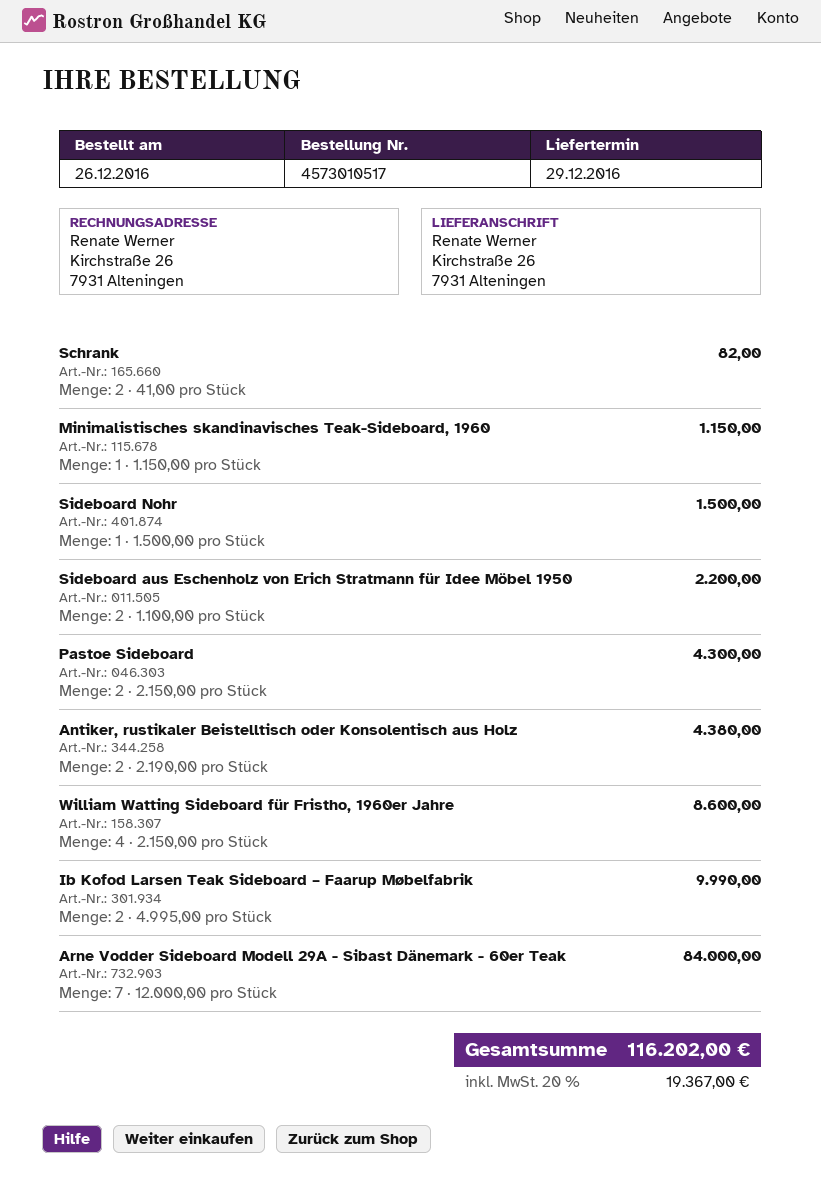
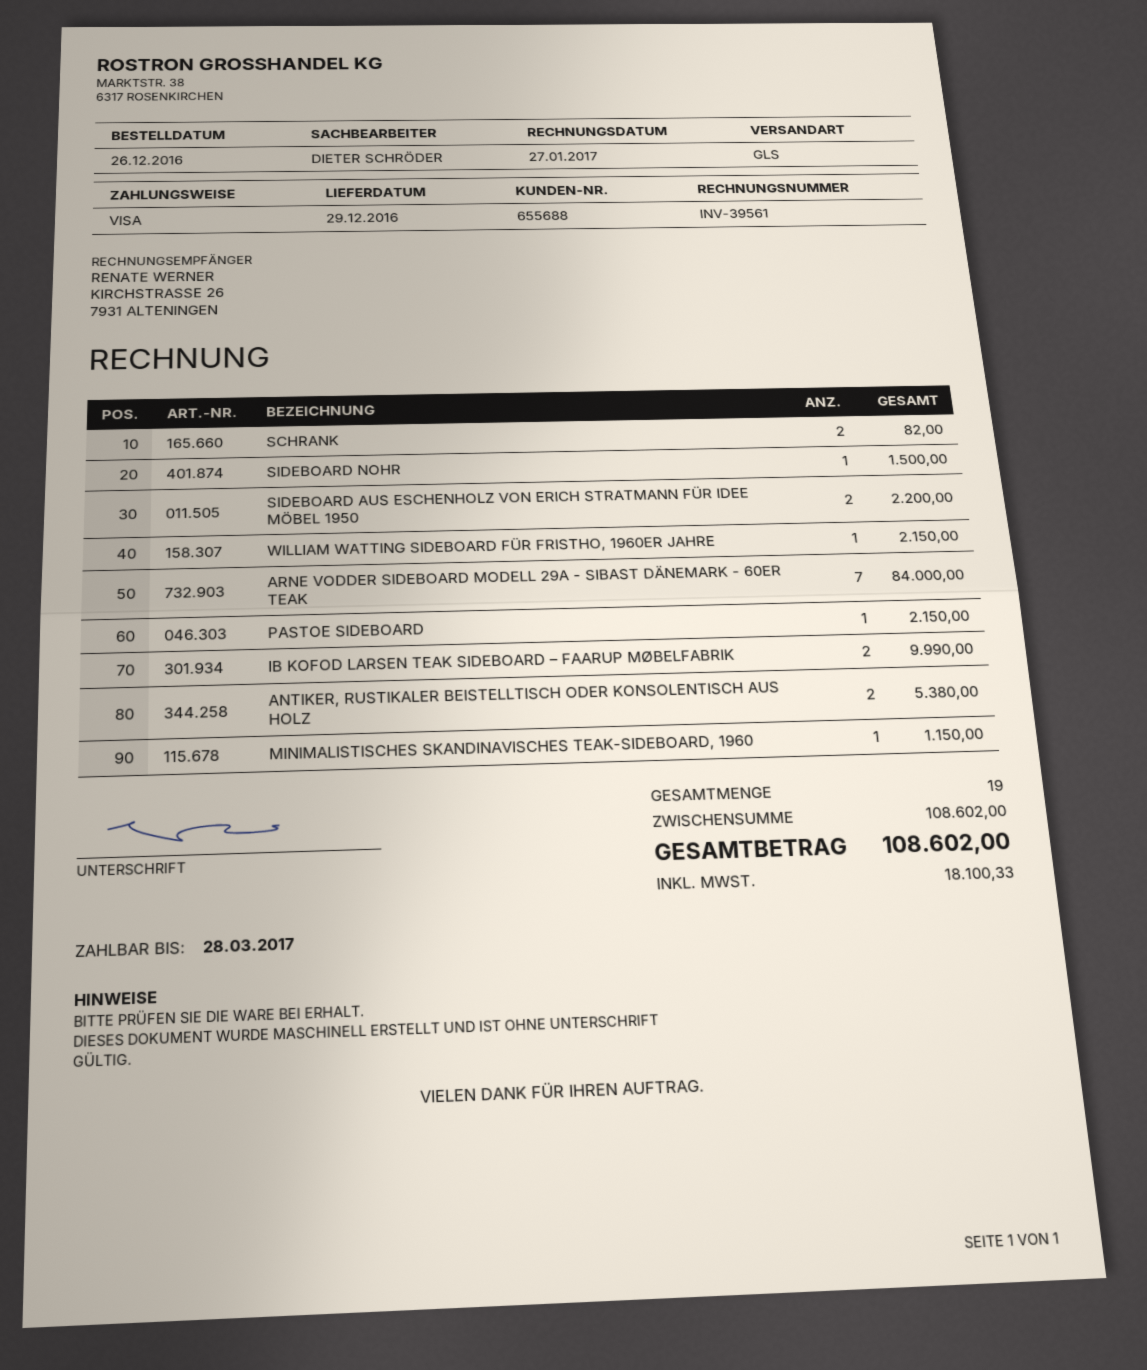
Pastoe Sideboard: 2 for 4300.00 -> 1 for 2150.00
Antiker, rustikaler Beistelltisch oder Konsolentisch aus Holz: 2 for 4380.00 -> 2 for 5380.00
William Watting Sideboard für Fristho, 1960er Jahre: 4 for 8600.00 -> 1 for 2150.00
tax: 19367.00 -> 18100.33
total: 116202.00 -> 108602.00

